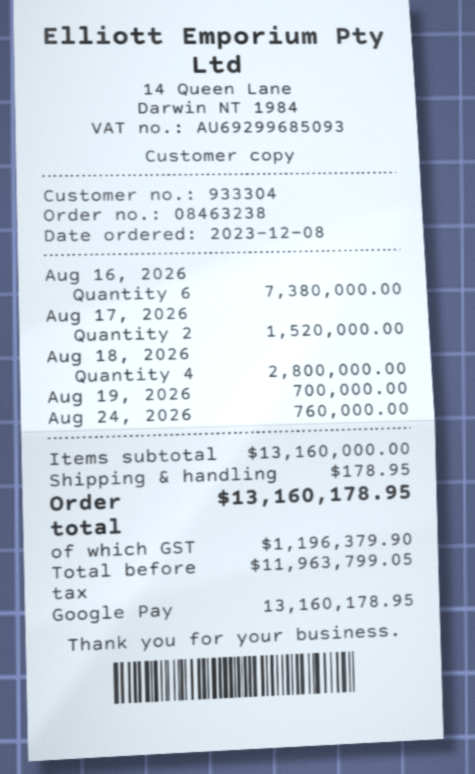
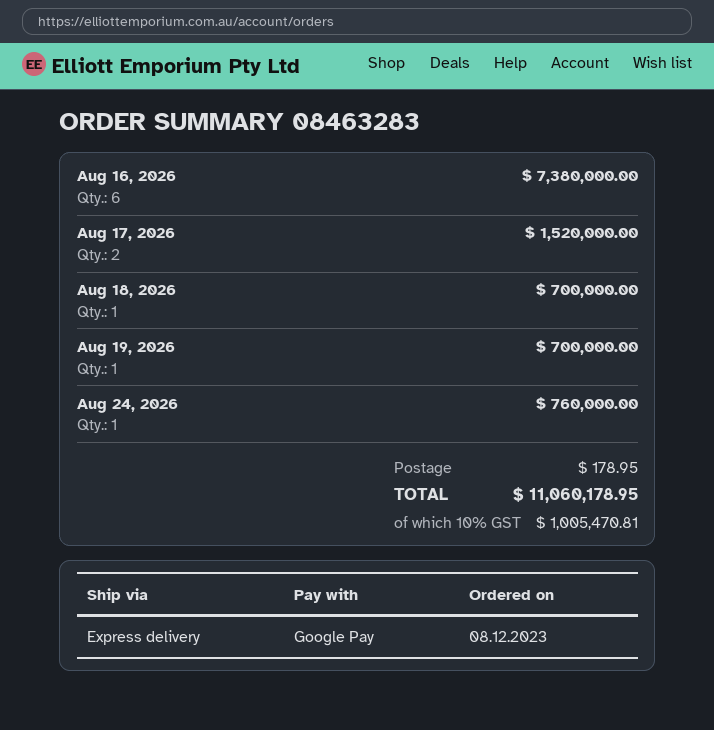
order number: 08463238 -> 08463283
Aug 18, 2026: 4 for 2800000.00 -> 1 for 700000.00
tax: 1196379.90 -> 1005470.81
total: 13160178.95 -> 11060178.95

